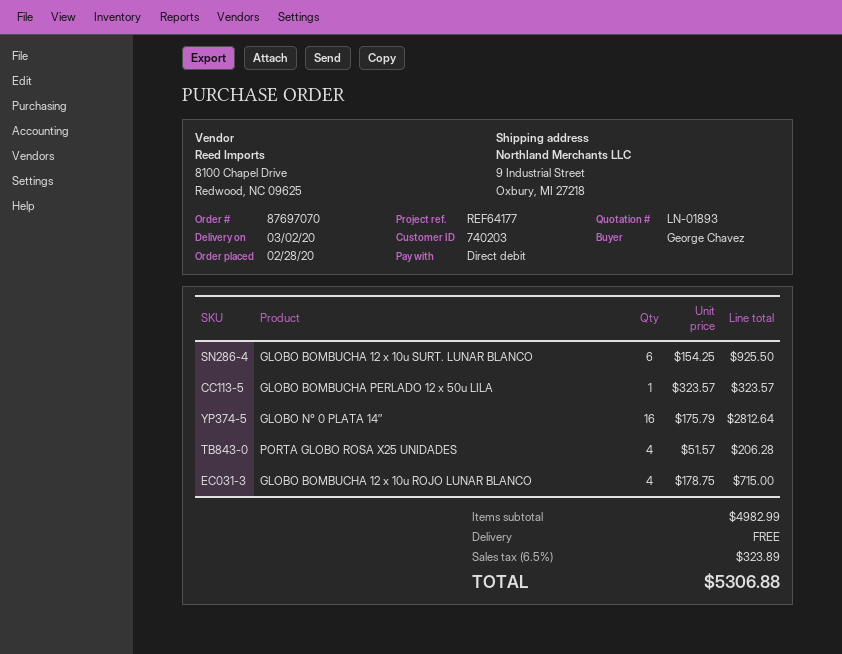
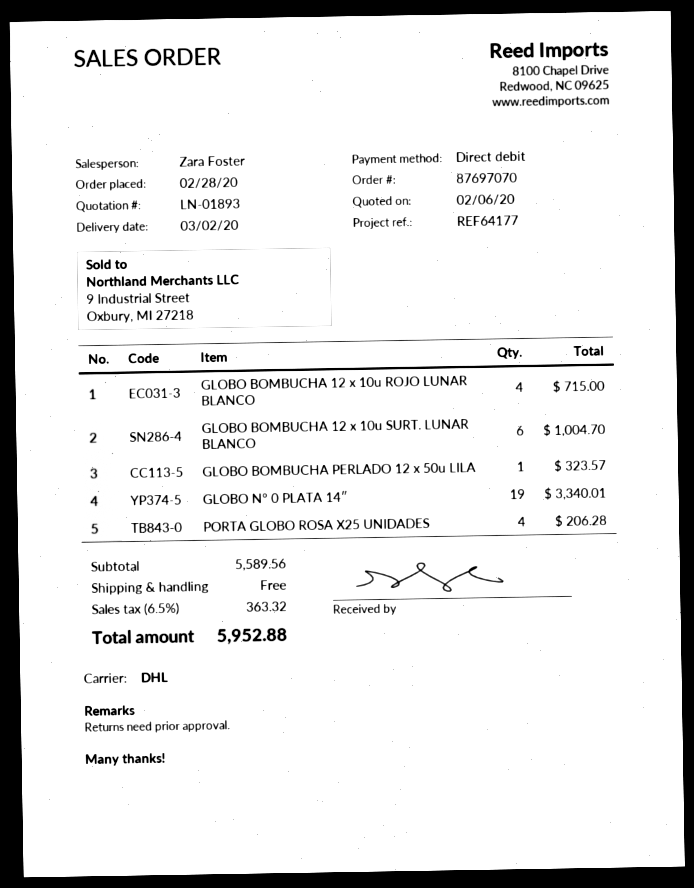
GLOBO BOMBUCHA 12 x 10u SURT. LUNAR BLANCO: 6 for 925.50 -> 6 for 1004.70
GLOBO N° 0 PLATA 14″: 16 for 2812.64 -> 19 for 3340.01
subtotal: 4982.99 -> 5589.56
tax: 6.5% = 323.89 -> 6.5% = 363.32
total: 5306.88 -> 5952.88

